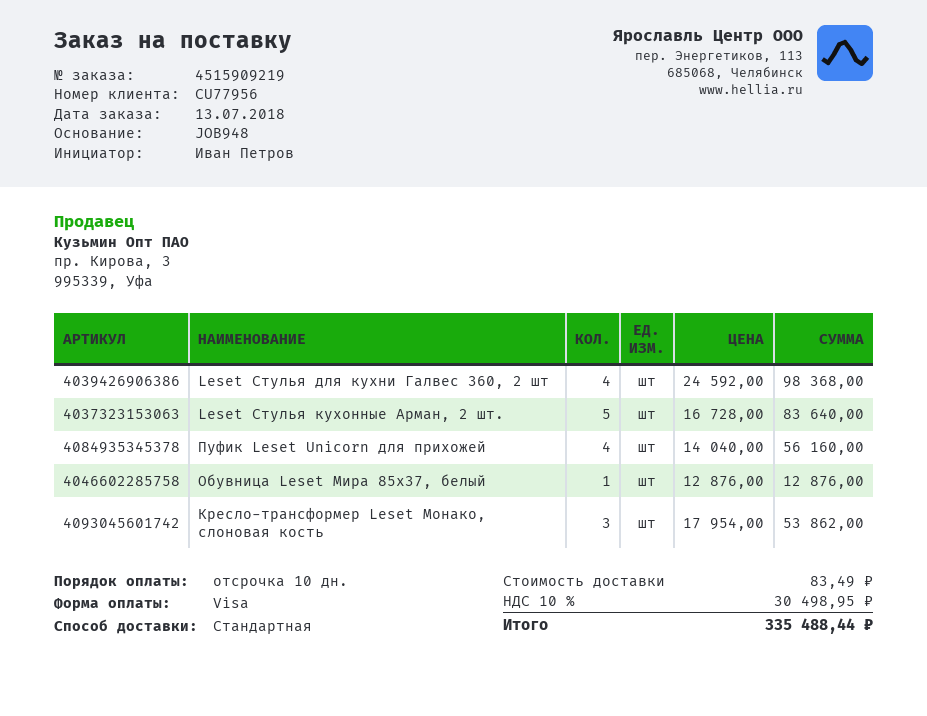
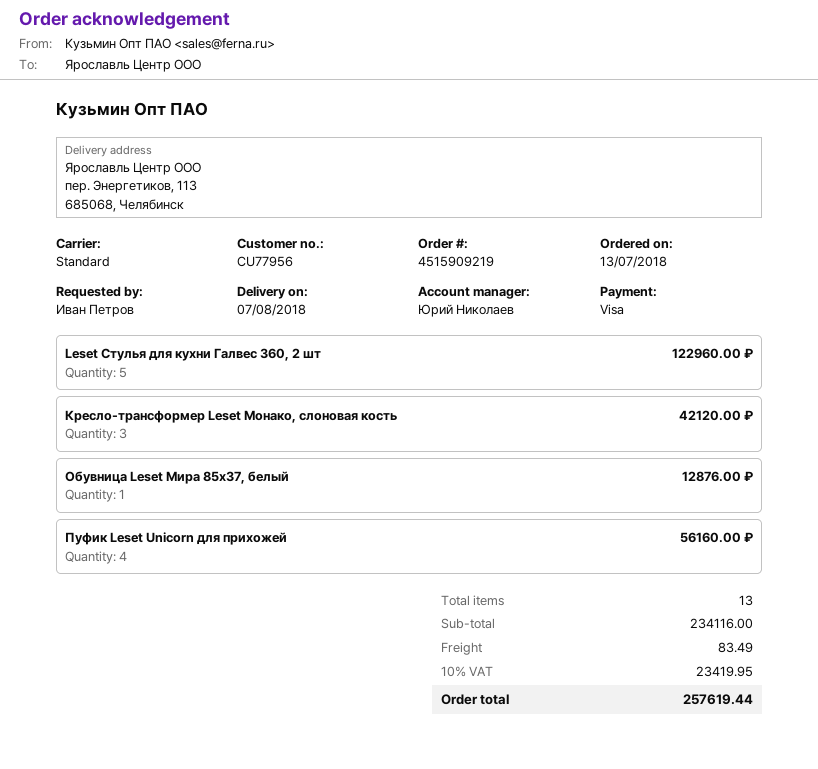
Leset Стулья для кухни Галвес 360, 2 шт: 4 for 98368.00 -> 5 for 122960.00
Leset Стулья кухонные Арман, 2 шт.: 5 for 83640.00 -> none
Кресло-трансформер Leset Монако, слоновая кость: 3 for 53862.00 -> 3 for 42120.00
tax: 10% = 30498.95 -> 10% = 23419.95
total: 335488.44 -> 257619.44

